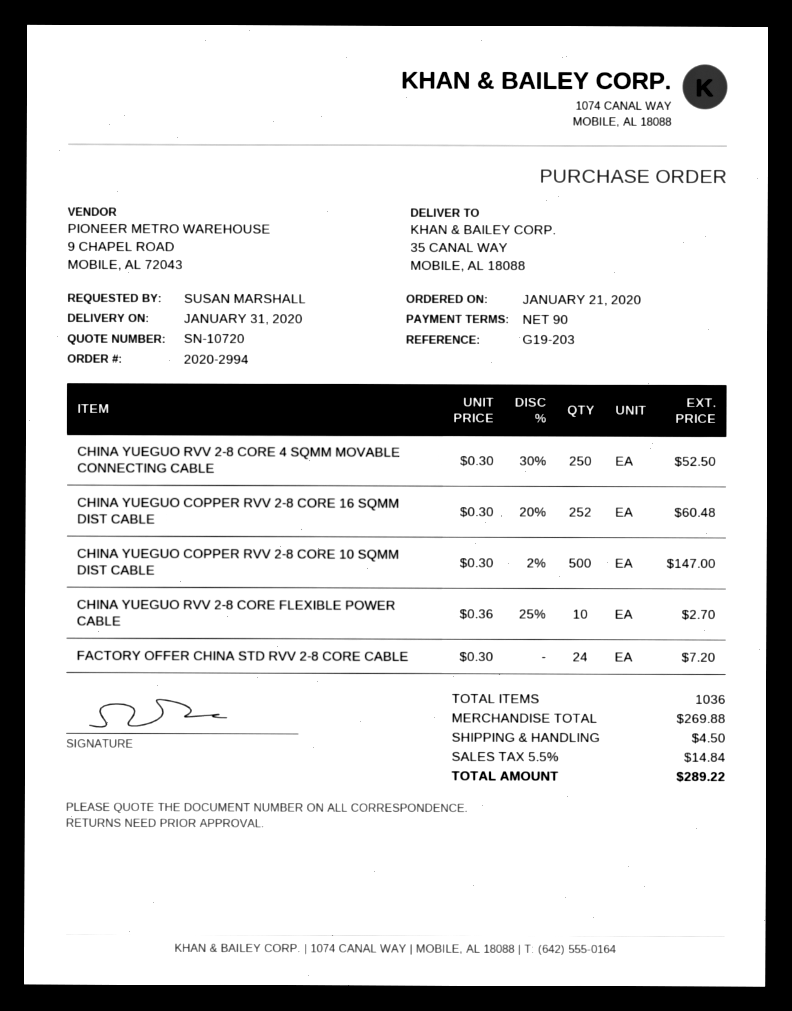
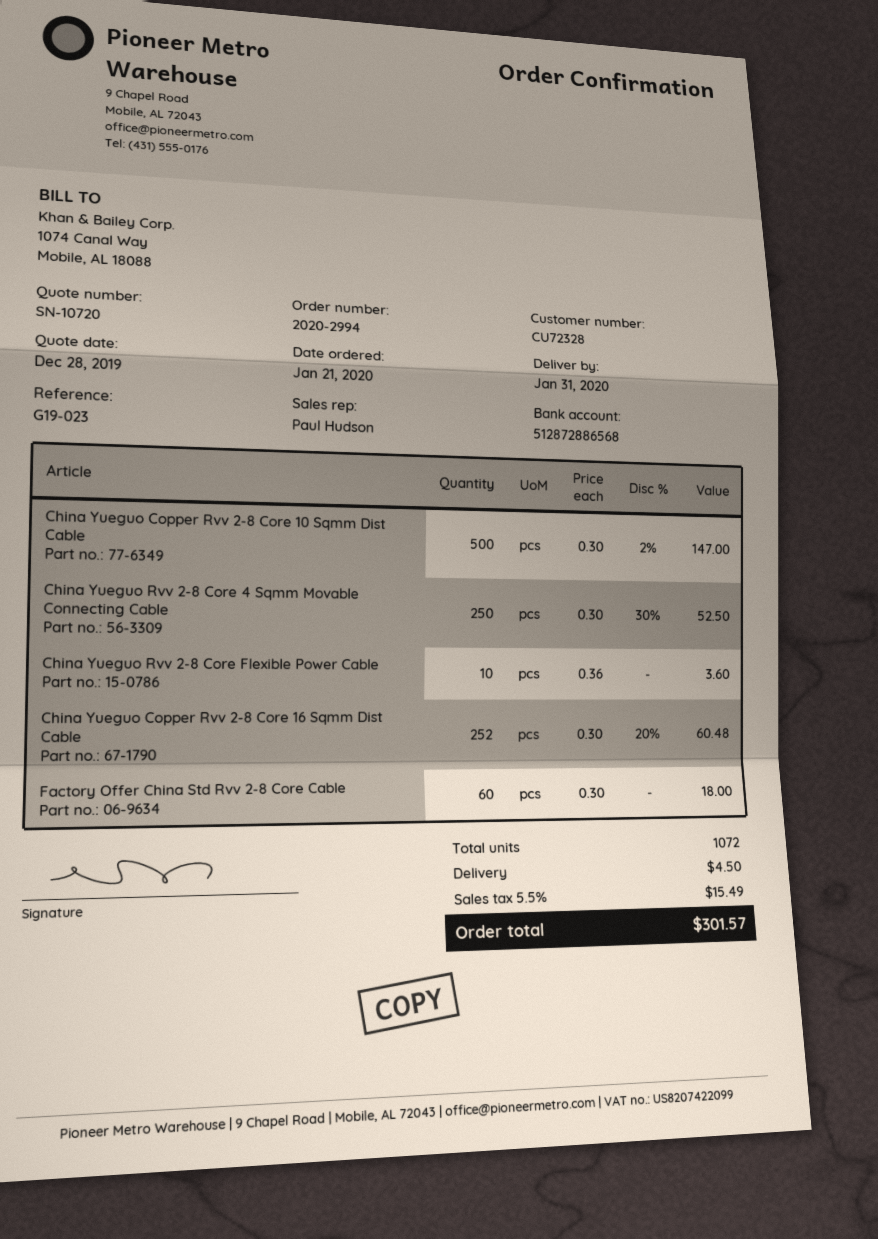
reference: G19-203 -> G19-023
CHINA YUEGUO RVV 2-8 CORE FLEXIBLE POWER CABLE: 10 x 0.36 - 25% = 2.70 -> 10 x 0.36 = 3.60
FACTORY OFFER CHINA STD RVV 2-8 CORE CABLE: 24 x 0.30 = 7.20 -> 60 x 0.30 = 18.00
total quantity: 1036 -> 1072
tax: 5.5% = 14.84 -> 5.5% = 15.49
total: 289.22 -> 301.57

